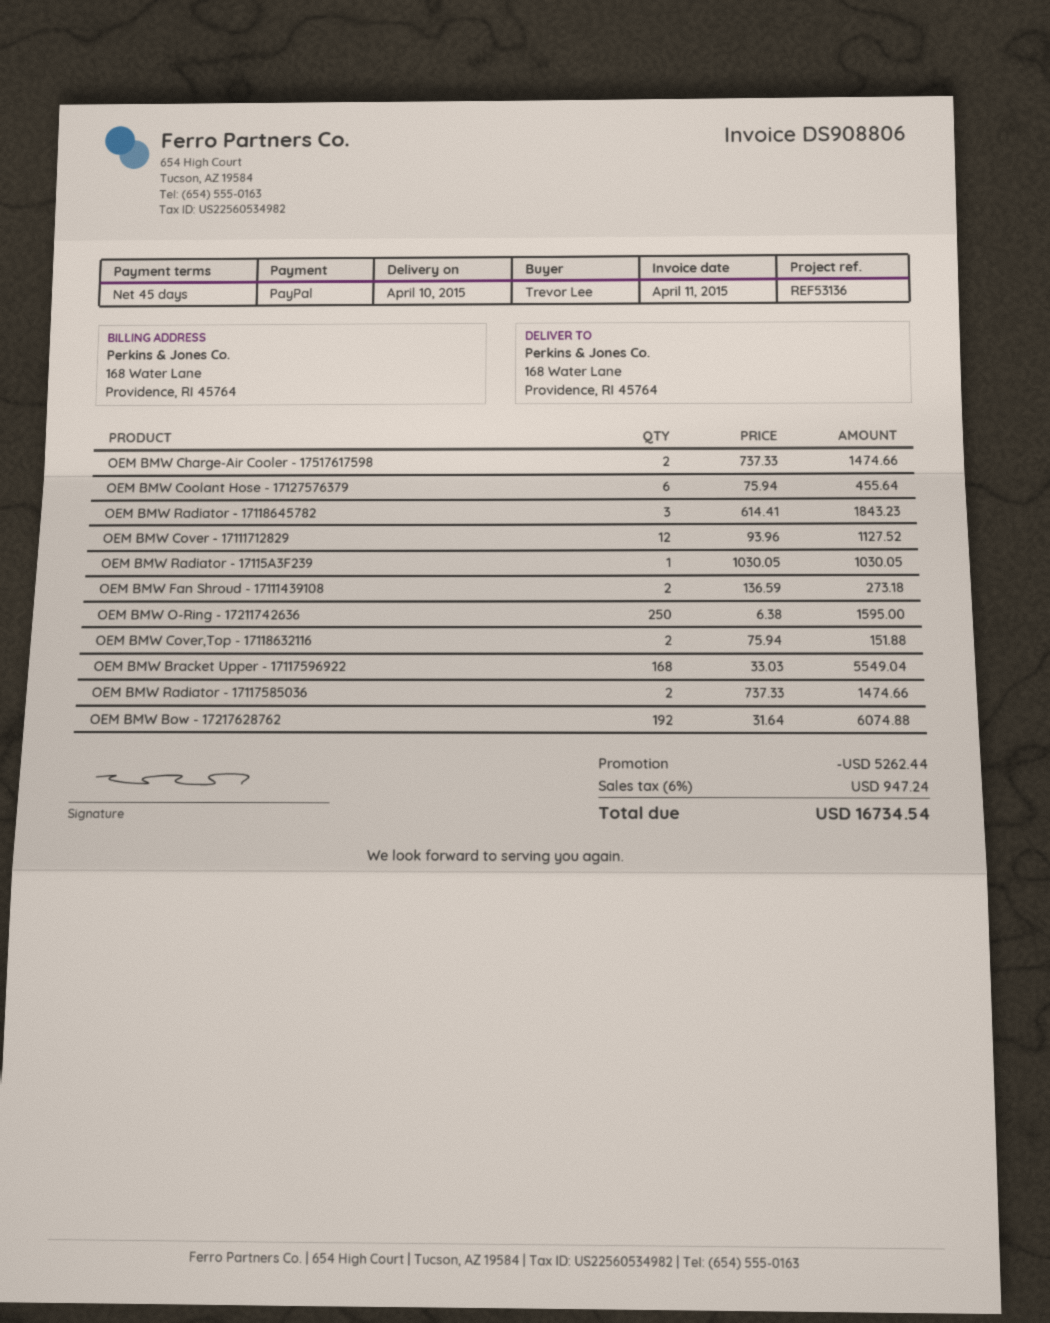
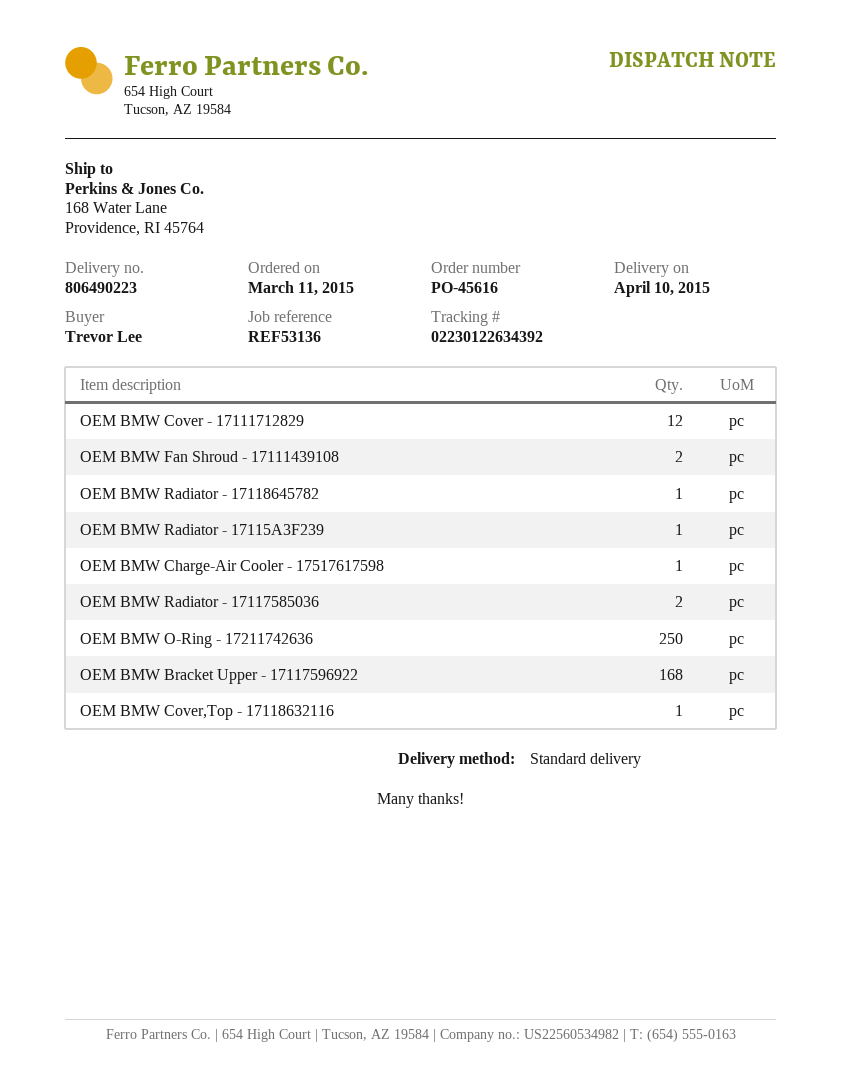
OEM BMW Charge-Air Cooler - 17517617598: 2 -> 1
OEM BMW Coolant Hose - 17127576379: 6 -> none
OEM BMW Radiator - 17118645782: 3 -> 1
OEM BMW Cover,Top - 17118632116: 2 -> 1
OEM BMW Bow - 17217628762: 192 -> none

